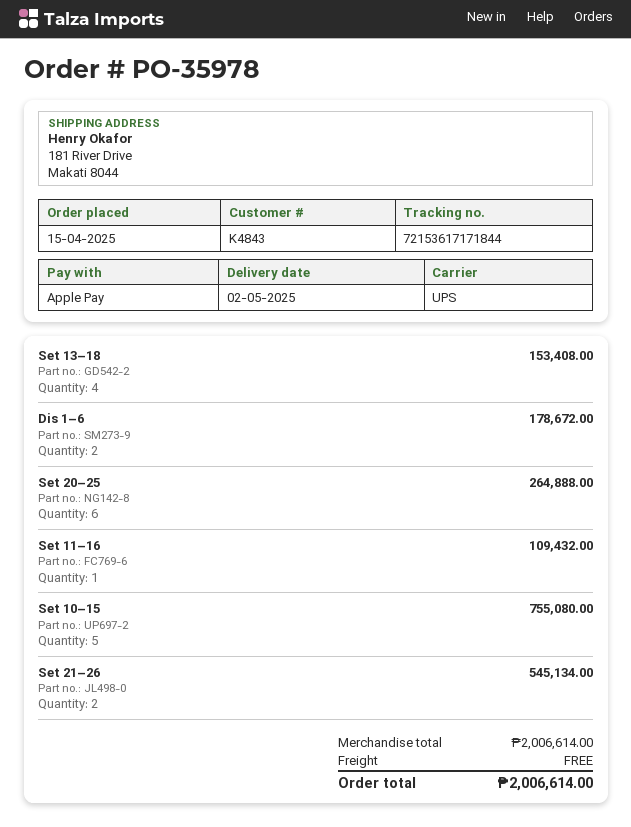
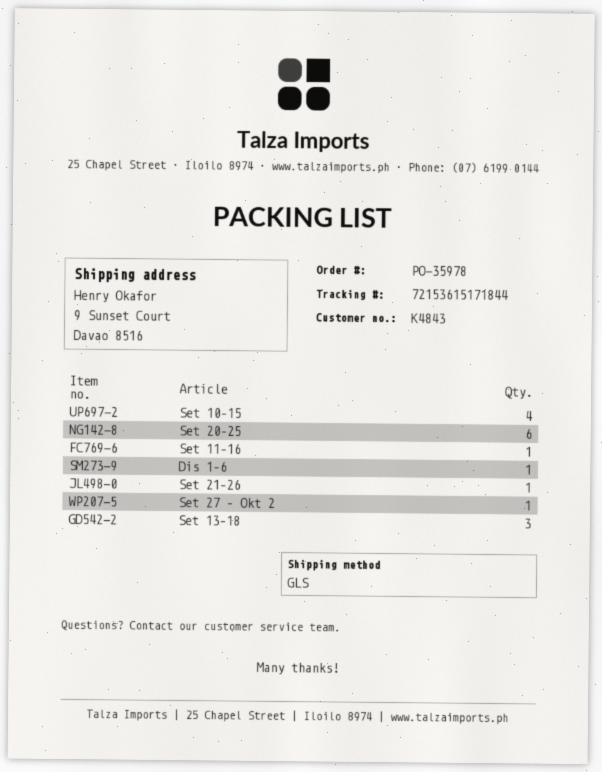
shipping method: UPS -> GLS
tracking number: 72153617171844 -> 72153615171844
ship to: 181 River Drive, Makati 8044 -> 9 Sunset Court, Davao 8516
Set 13–18: 4 -> 3
Dis 1–6: 2 -> 1
Set 10–15: 5 -> 4
Set 21–26: 2 -> 1
Set 27 – Okt 2: none -> 1

